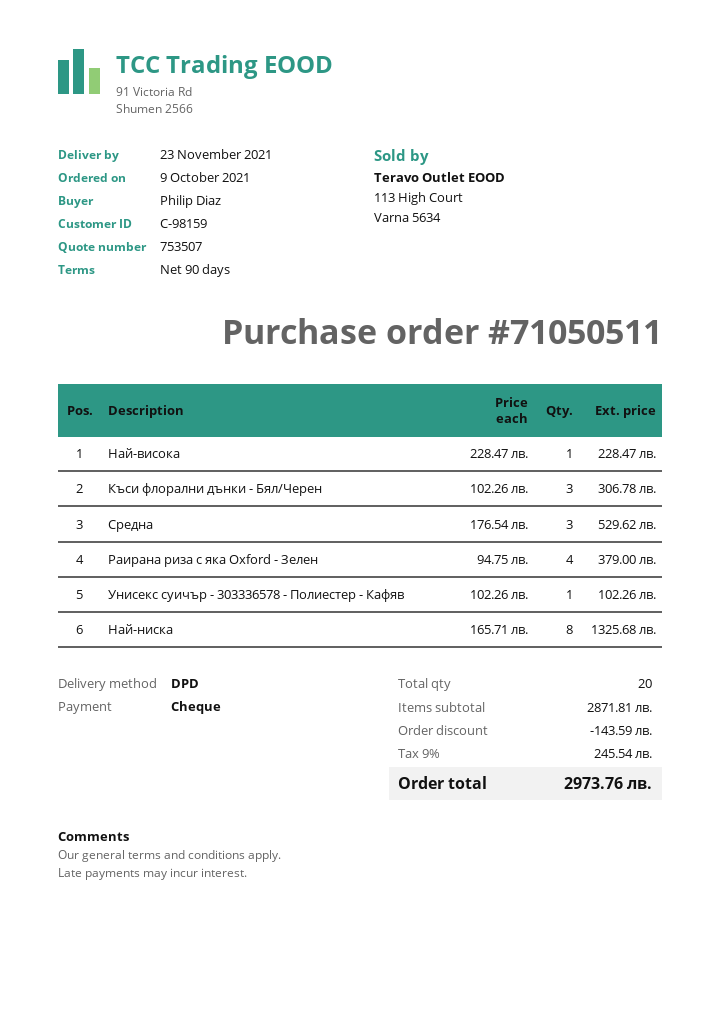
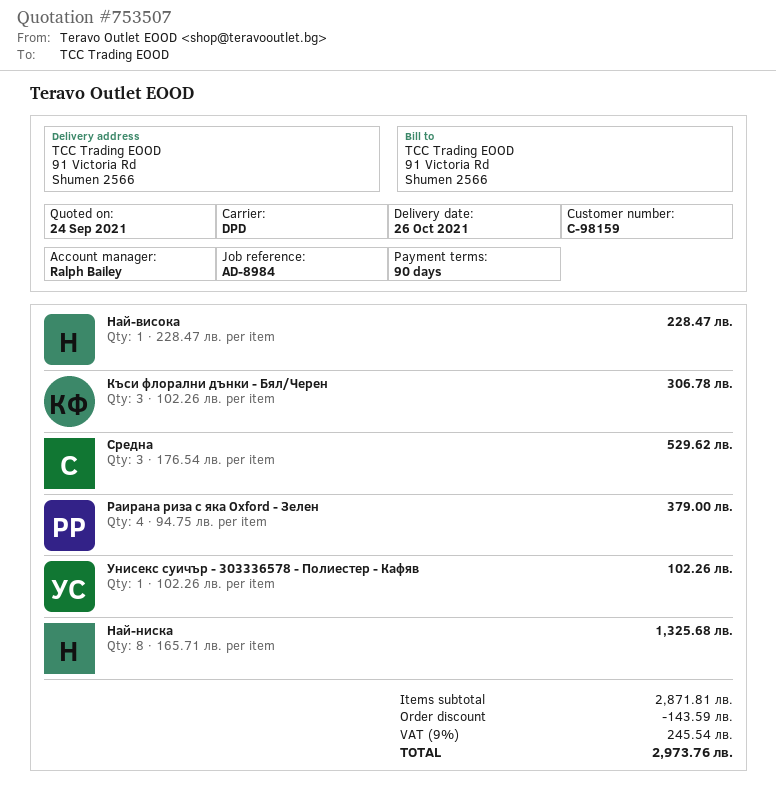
delivery date: 2021-11-23 -> 2021-10-26

